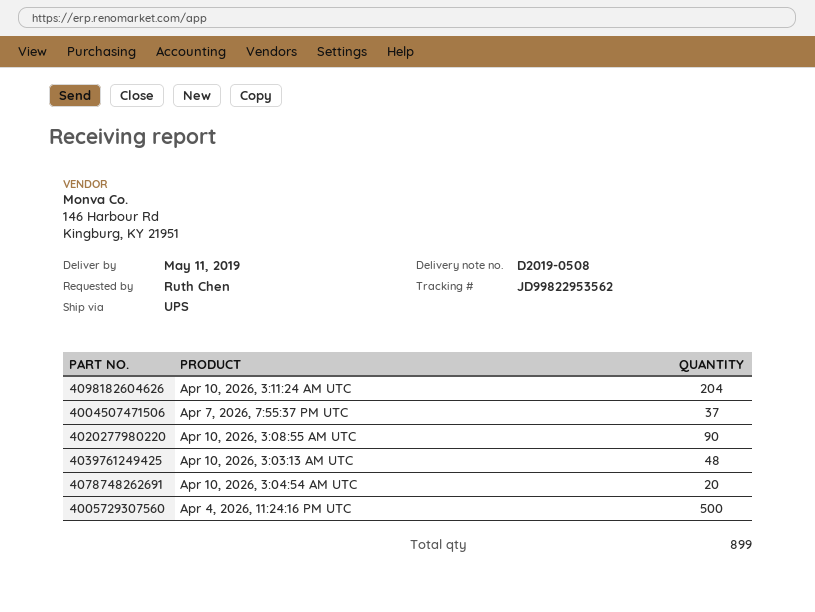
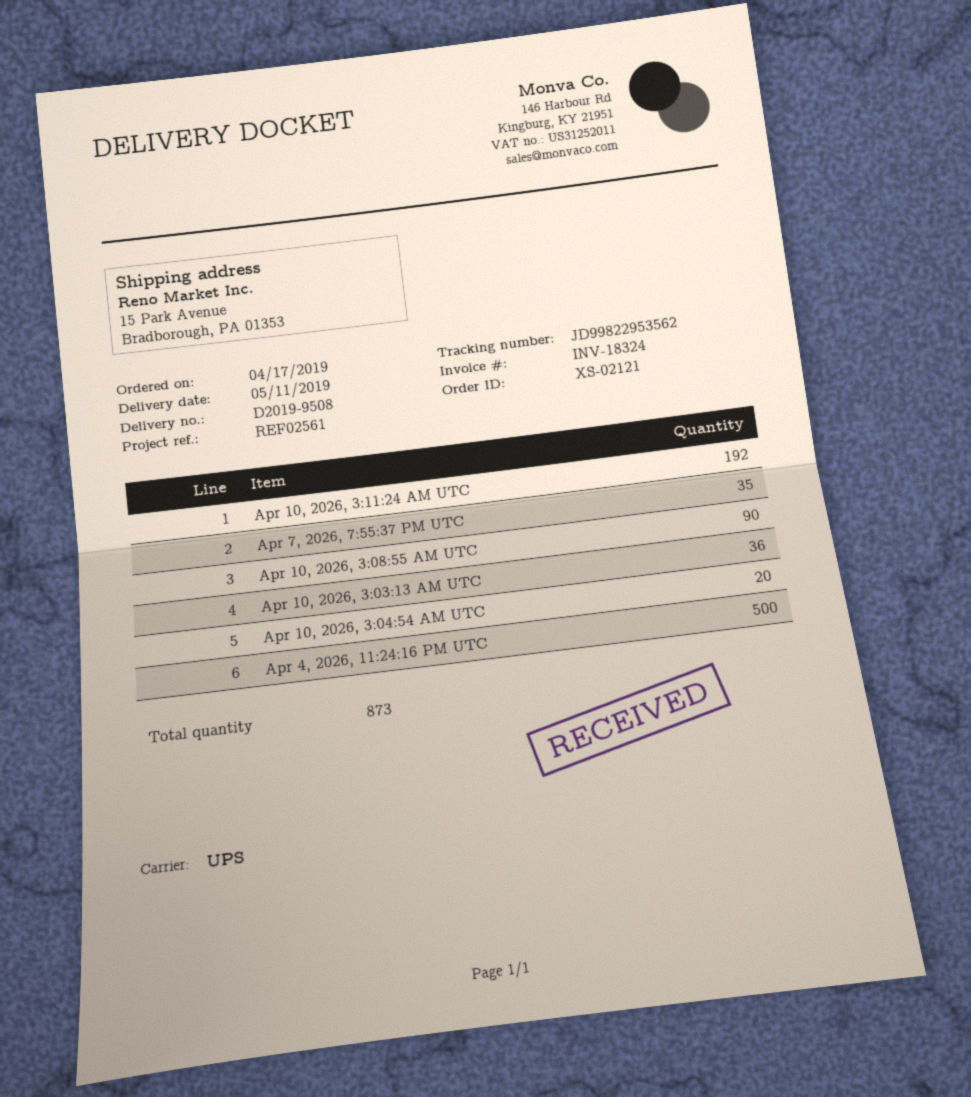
delivery note number: D2019-0508 -> D2019-9508
Apr 10, 2026, 3:11:24 AM UTC: 204 -> 192
Apr 7, 2026, 7:55:37 PM UTC: 37 -> 35
Apr 10, 2026, 3:03:13 AM UTC: 48 -> 36
total quantity: 899 -> 873

